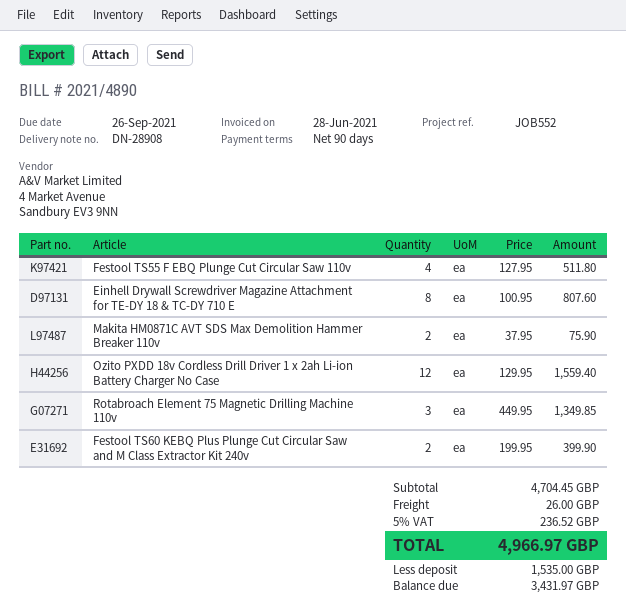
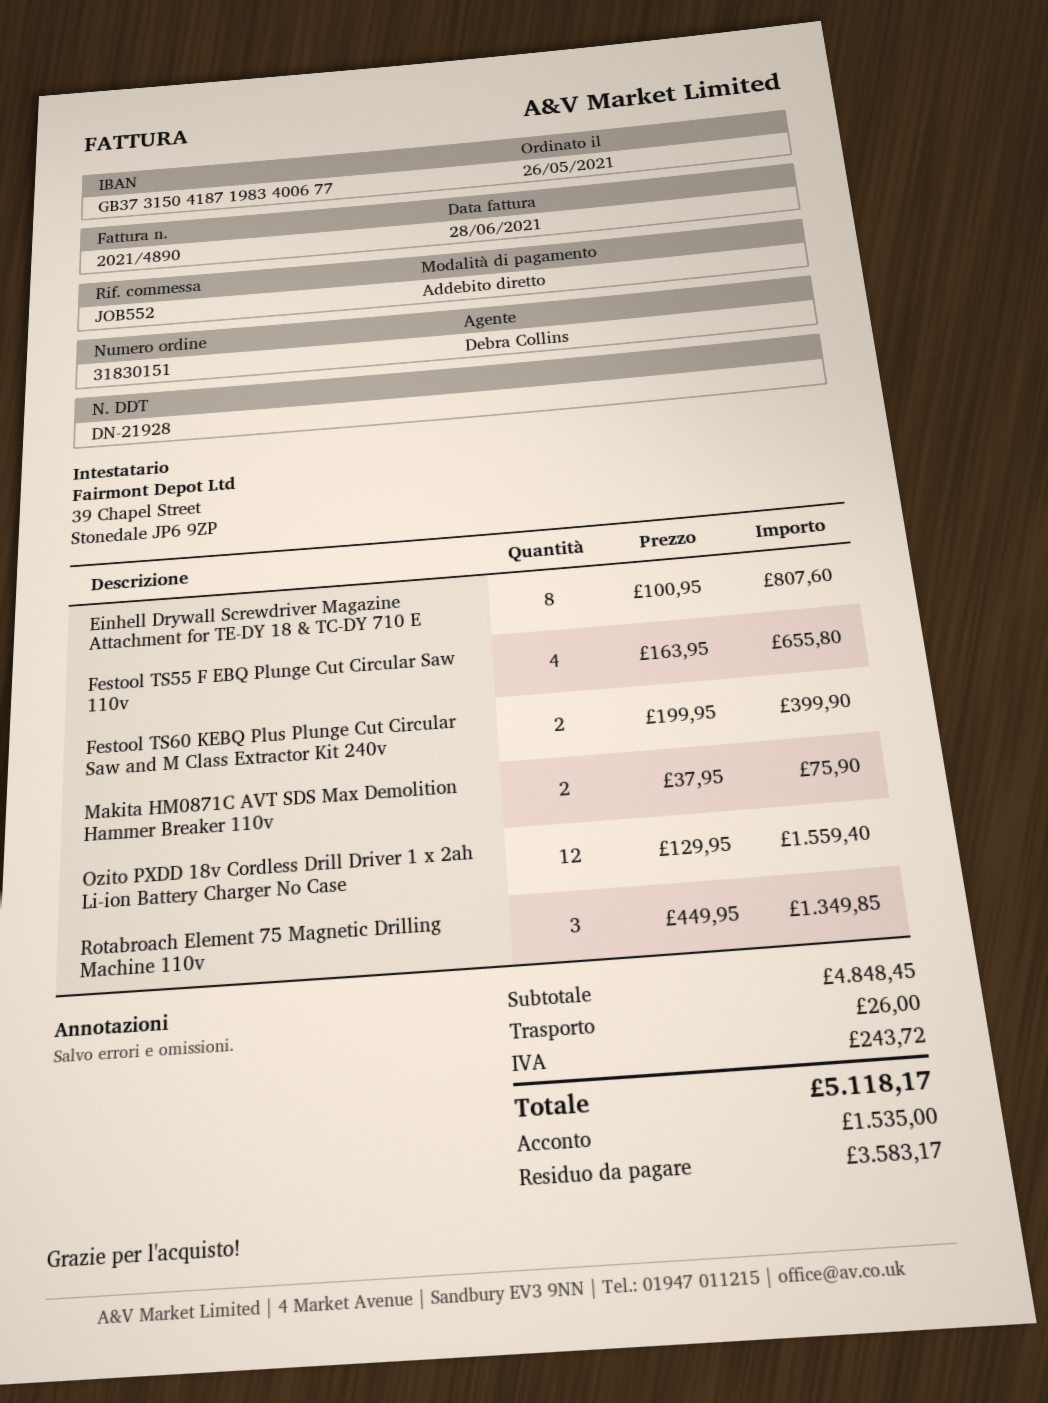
delivery note number: DN-28908 -> DN-21928
Festool TS55 F EBQ Plunge Cut Circular Saw 110v: 4 x 127.95 = 511.80 -> 4 x 163.95 = 655.80
subtotal: 4704.45 -> 4848.45
tax: 236.52 -> 243.72
total: 4966.97 -> 5118.17
balance: 3431.97 -> 3583.17

